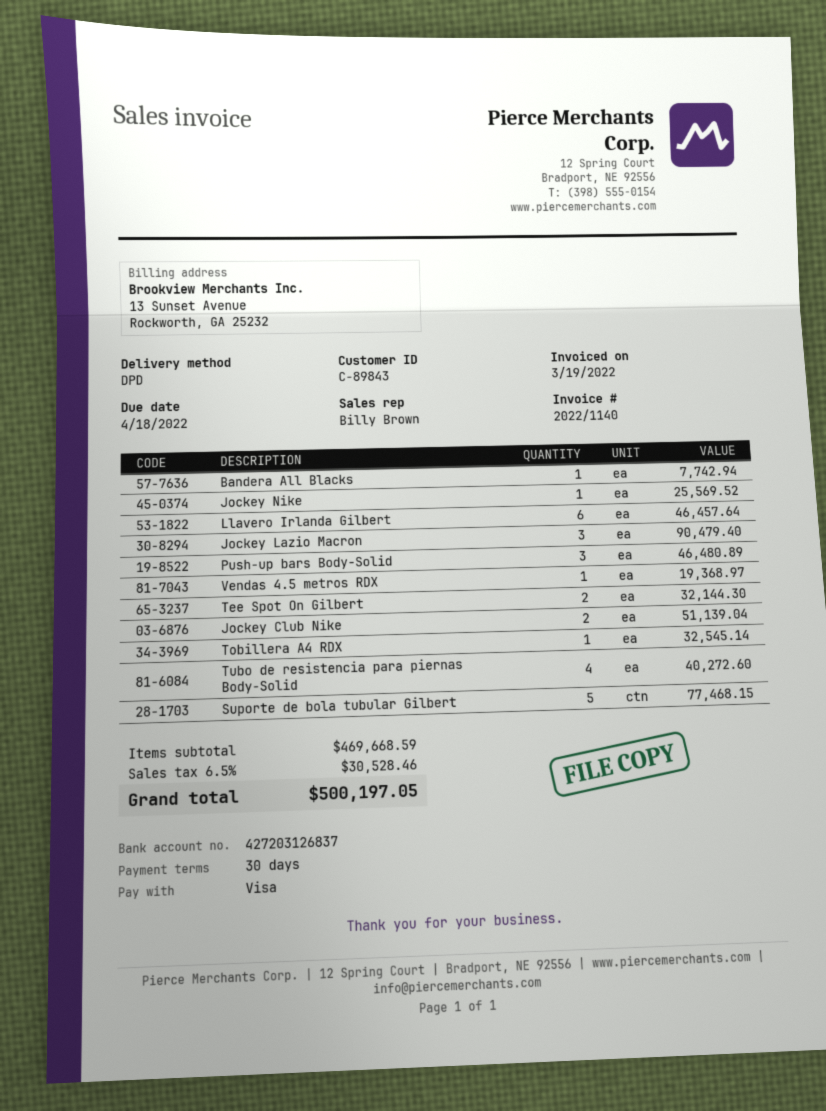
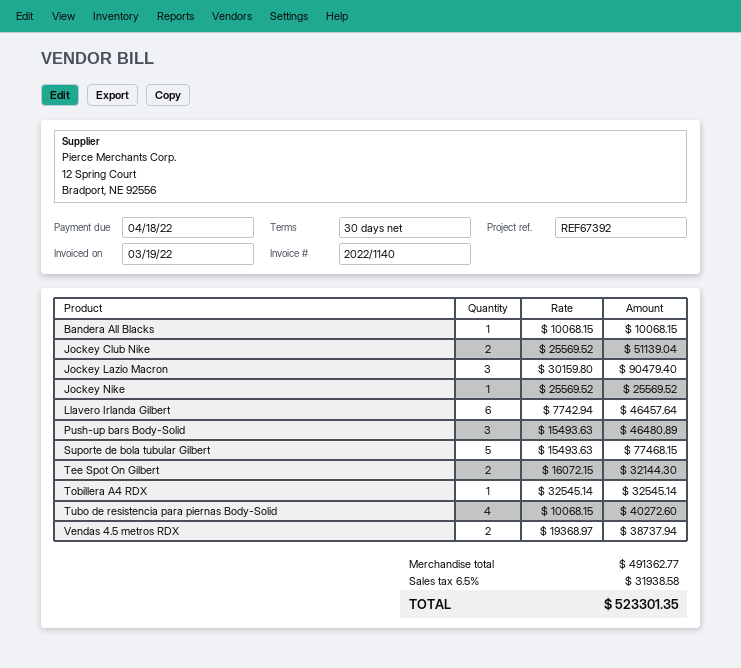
Bandera All Blacks: 1 for 7742.94 -> 1 for 10068.15
Vendas 4.5 metros RDX: 1 for 19368.97 -> 2 for 38737.94
subtotal: 469668.59 -> 491362.77
tax: 6.5% = 30528.46 -> 6.5% = 31938.58
total: 500197.05 -> 523301.35

